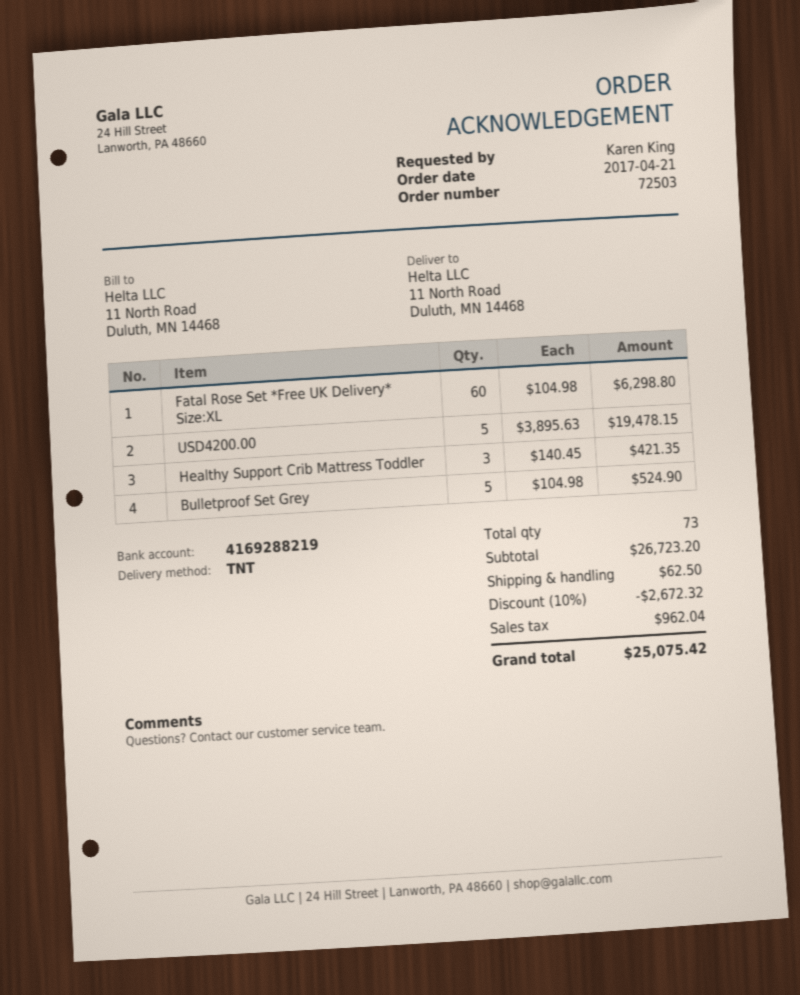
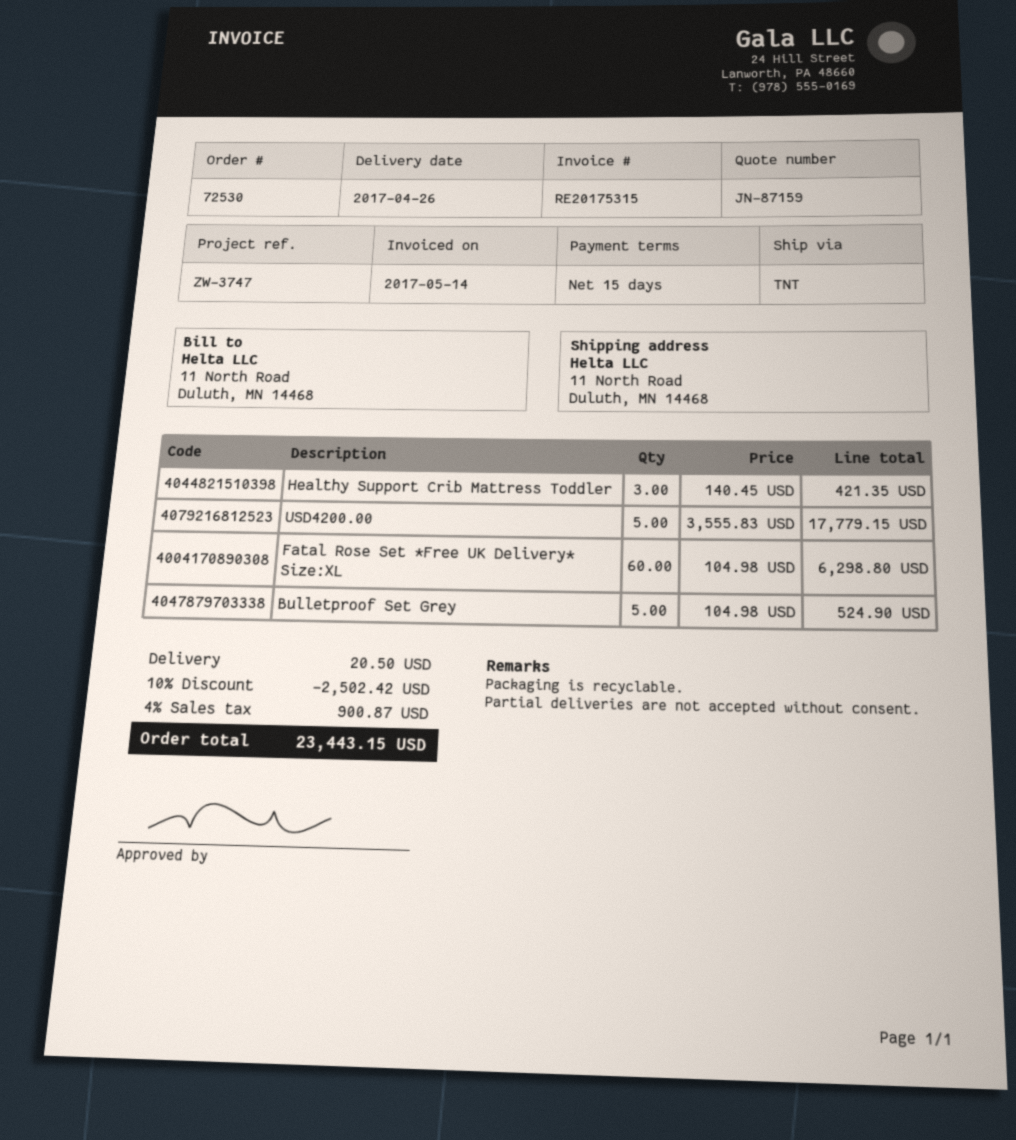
order number: 72503 -> 72530
USD4200.00: 5 x 3895.63 = 19478.15 -> 5 x 3555.83 = 17779.15
discount: 10% = 2672.32 -> 10% = 2502.42
shipping: 62.50 -> 20.50
tax: 962.04 -> 900.87
total: 25075.42 -> 23443.15

